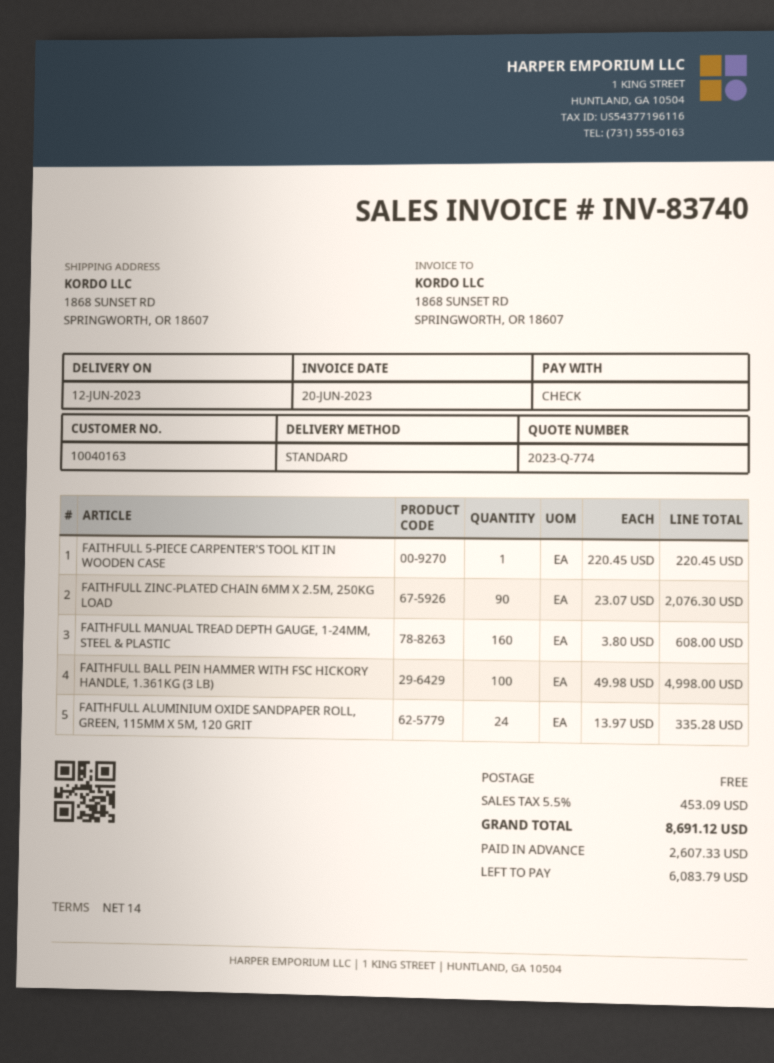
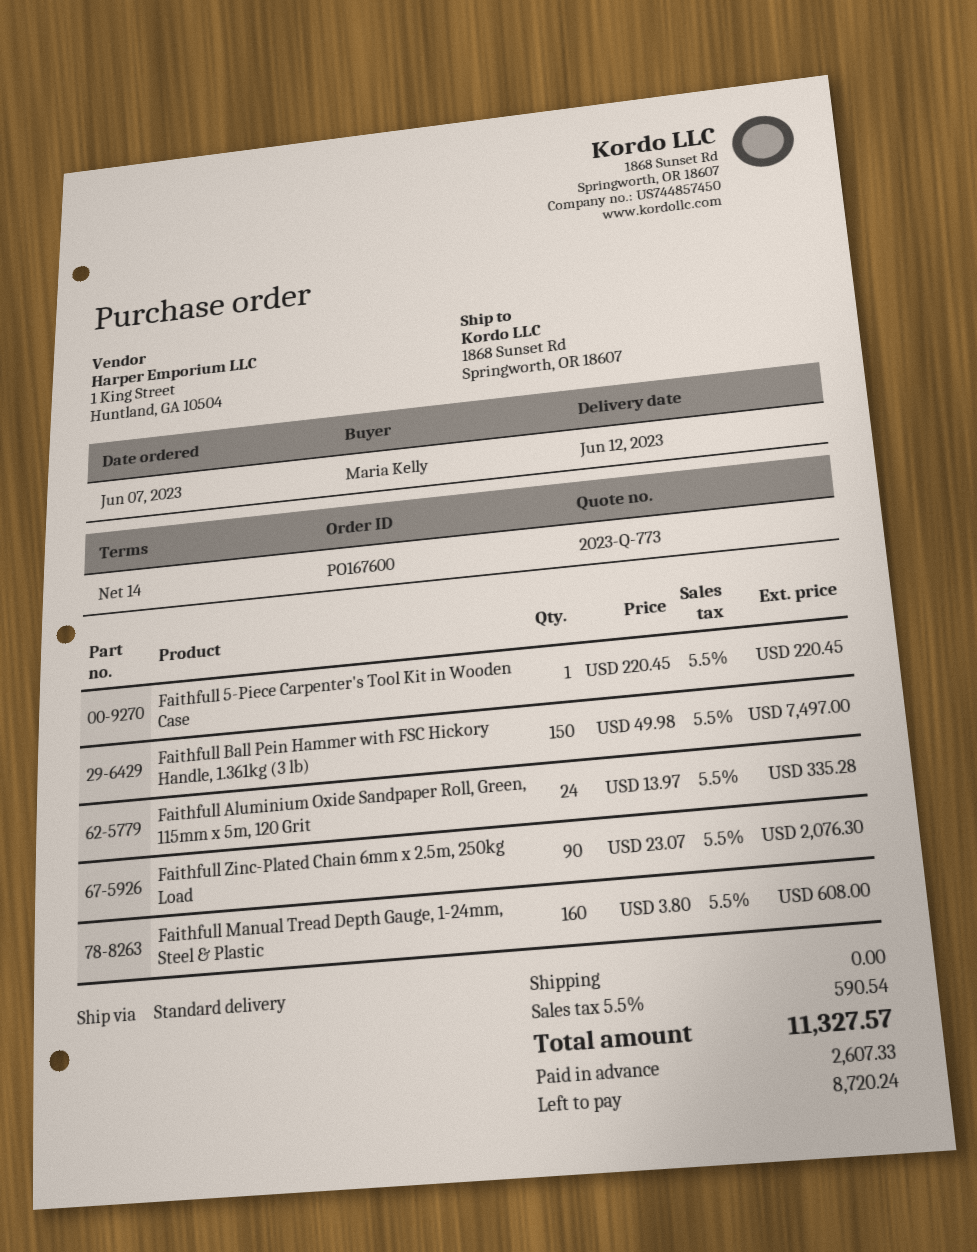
quote number: 2023-Q-774 -> 2023-Q-773
FAITHFULL BALL PEIN HAMMER WITH FSC HICKORY HANDLE, 1.361KG (3 LB): 100 x 49.98 = 4998.00 -> 150 x 49.98 = 7497.00
tax: 5.5% = 453.09 -> 5.5% = 590.54
total: 8691.12 -> 11327.57
balance: 6083.79 -> 8720.24

